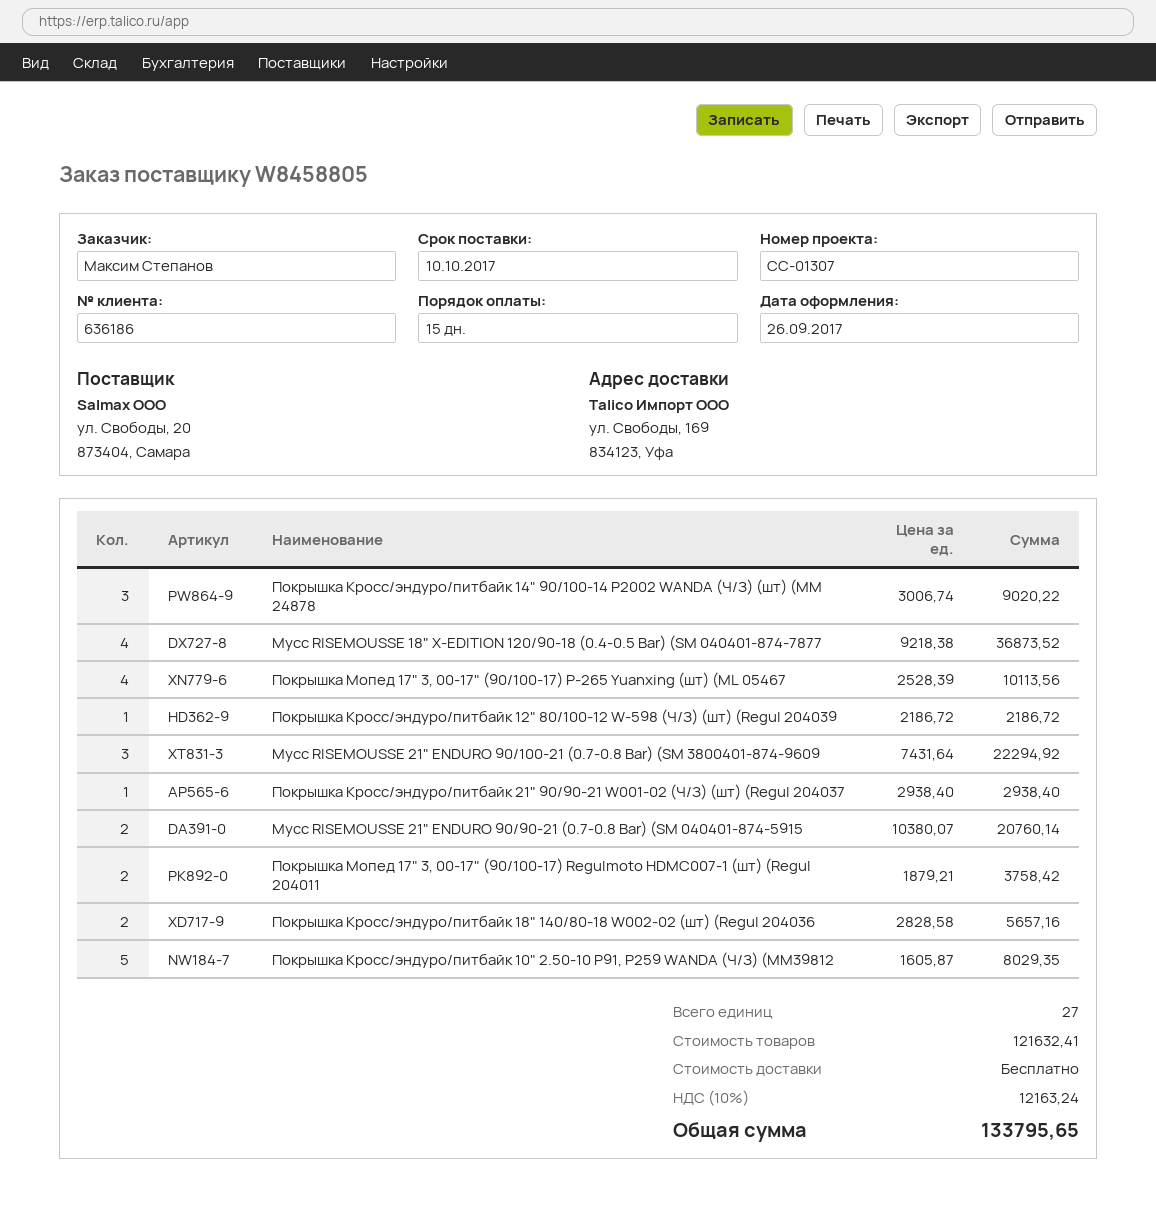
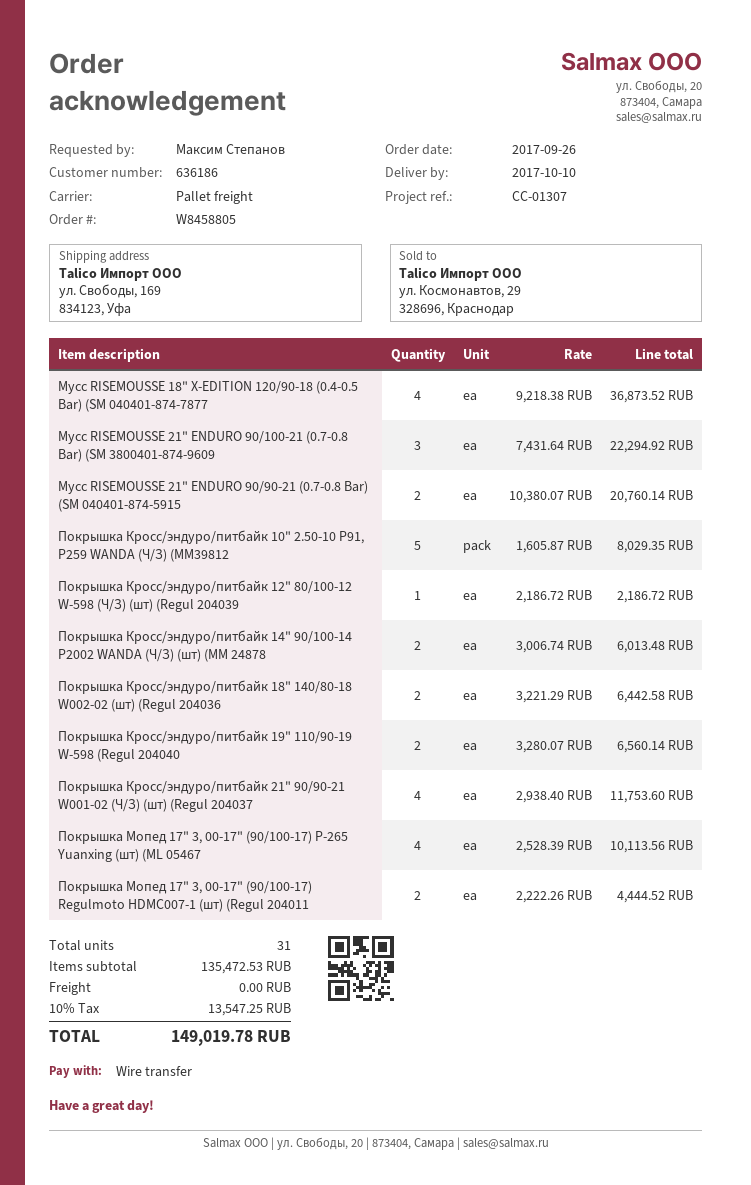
Покрышка Кросс/эндуро/питбайк 14" 90/100-14 P2002 WANDA (Ч/З) (шт) (MM 24878: 3 x 3006.74 = 9020.22 -> 2 x 3006.74 = 6013.48
Покрышка Кросс/эндуро/питбайк 21" 90/90-21 W001-02 (Ч/З) (шт) (Regul 204037: 1 x 2938.40 = 2938.40 -> 4 x 2938.40 = 11753.60
Покрышка Мопед 17" 3, 00-17" (90/100-17) Regulmoto HDMC007-1 (шт) (Regul 204011: 2 x 1879.21 = 3758.42 -> 2 x 2222.26 = 4444.52
Покрышка Кросс/эндуро/питбайк 18" 140/80-18 W002-02 (шт) (Regul 204036: 2 x 2828.58 = 5657.16 -> 2 x 3221.29 = 6442.58
Покрышка Кросс/эндуро/питбайк 19" 110/90-19 W-598 (Regul 204040: none -> 2 x 3280.07 = 6560.14
total quantity: 27 -> 31
subtotal: 121632.41 -> 135472.53
tax: 10% = 12163.24 -> 10% = 13547.25
total: 133795.65 -> 149019.78

